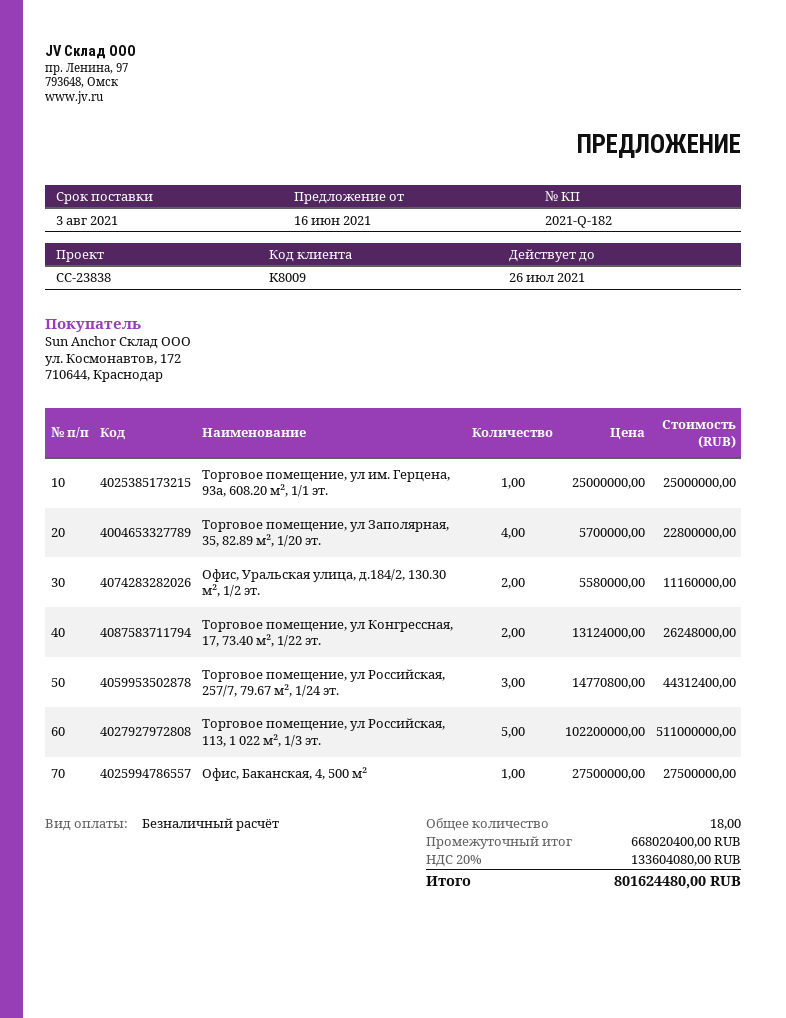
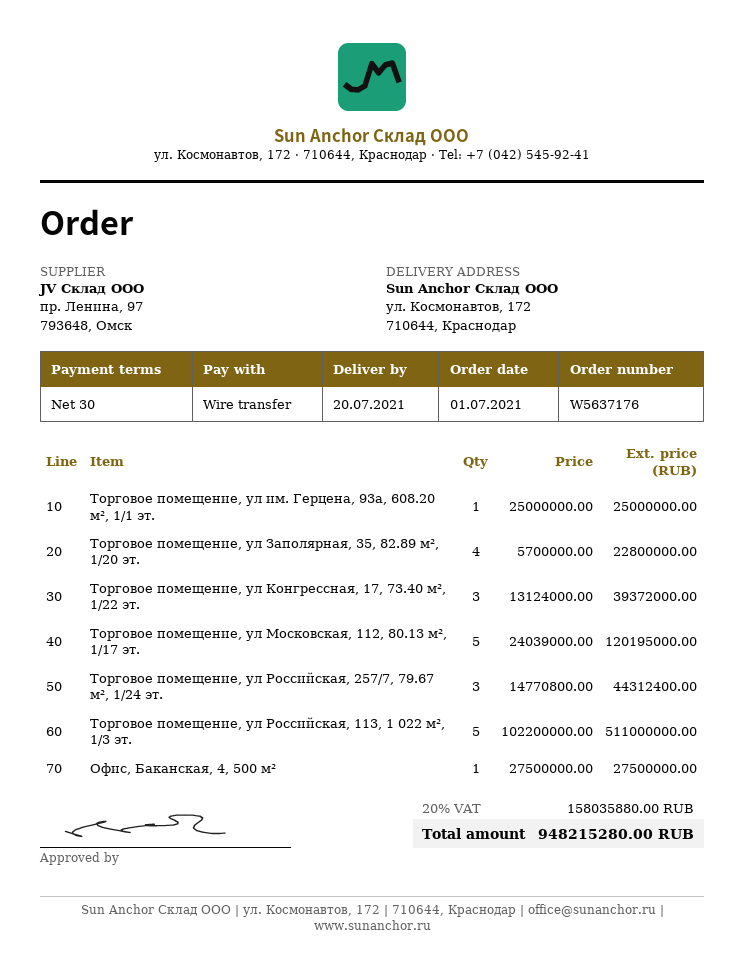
delivery date: 2021-08-03 -> 2021-07-20
Офис, Уральская улица, д.184/2, 130.30 м², 1/2 эт.: 2 x 5580000.00 = 11160000.00 -> none
Торговое помещение, ул Конгрессная, 17, 73.40 м², 1/22 эт.: 2 x 13124000.00 = 26248000.00 -> 3 x 13124000.00 = 39372000.00
Торговое помещение, ул Московская, 112, 80.13 м², 1/17 эт.: none -> 5 x 24039000.00 = 120195000.00
tax: 20% = 133604080.00 -> 20% = 158035880.00
total: 801624480.00 -> 948215280.00

